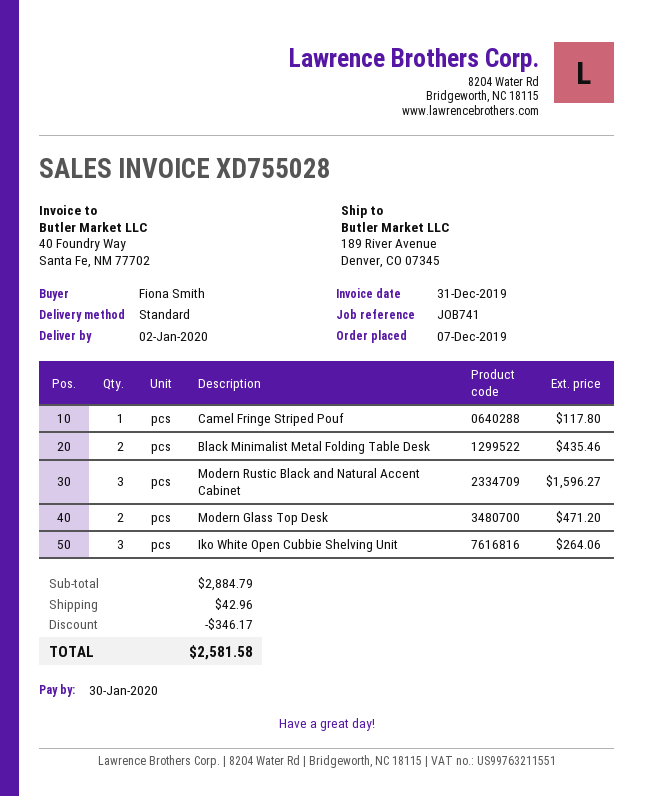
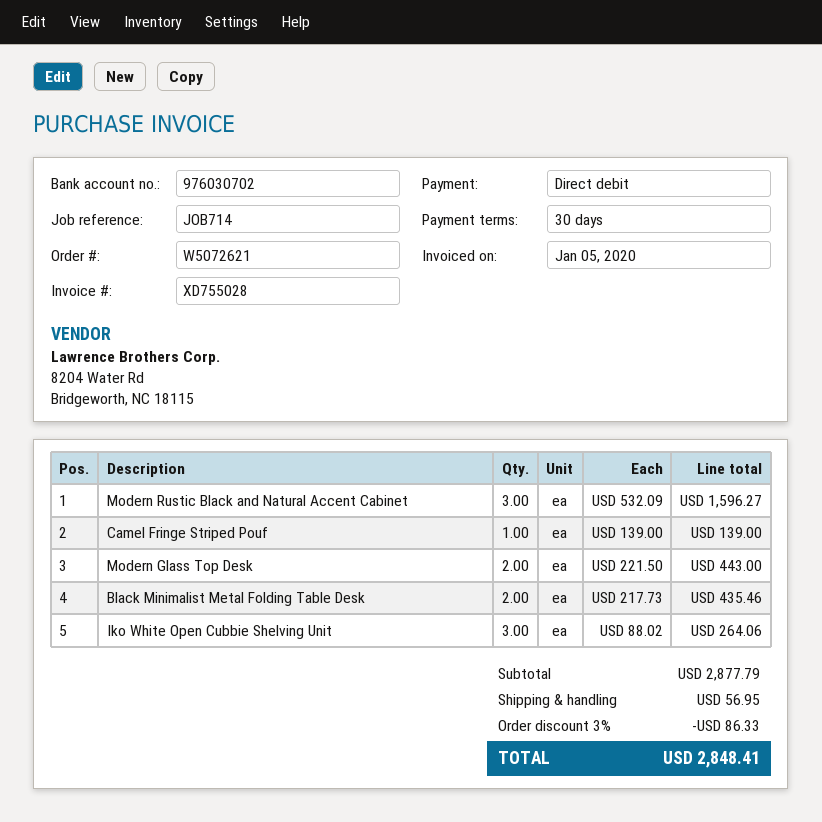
invoice date: 2019-12-31 -> 2020-01-05
reference: JOB741 -> JOB714
Camel Fringe Striped Pouf: 1 for 117.80 -> 1 for 139.00
Modern Glass Top Desk: 2 for 471.20 -> 2 for 443.00
subtotal: 2884.79 -> 2877.79
discount: 346.17 -> 86.33
shipping: 42.96 -> 56.95
total: 2581.58 -> 2848.41

